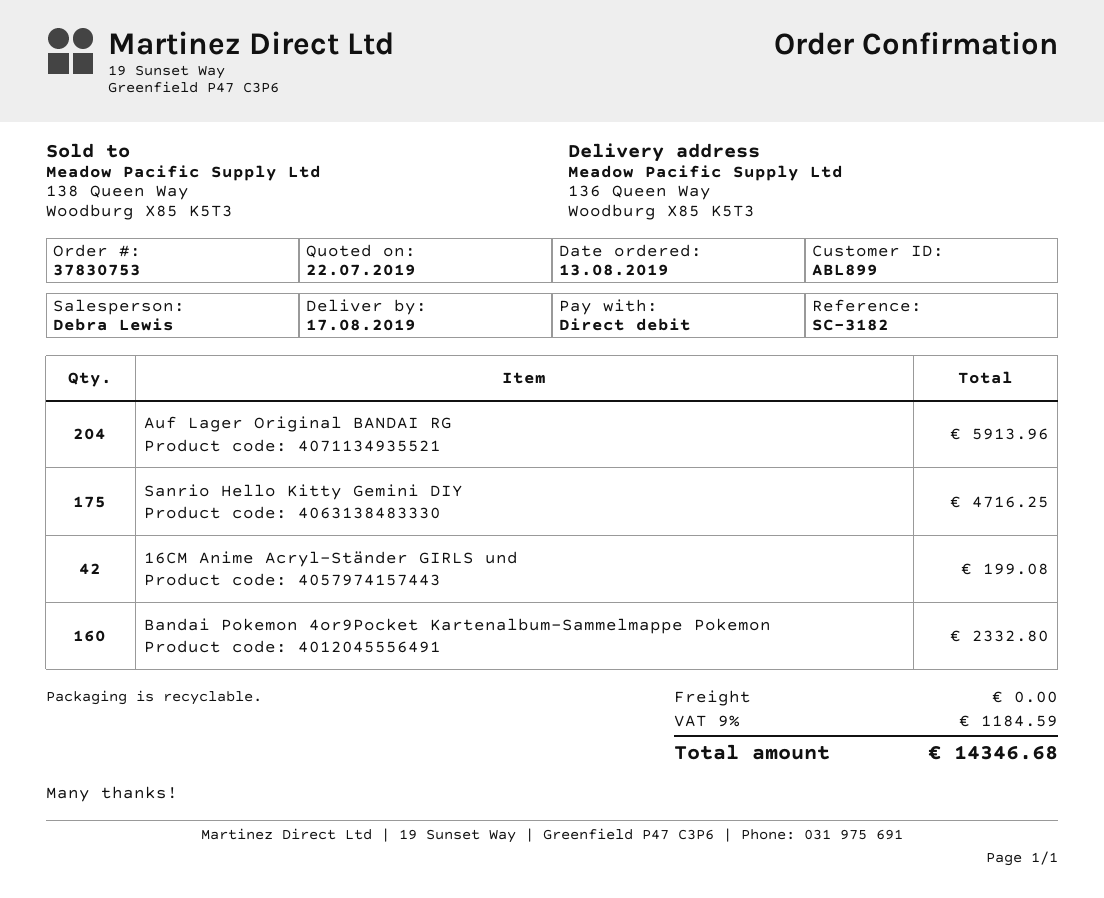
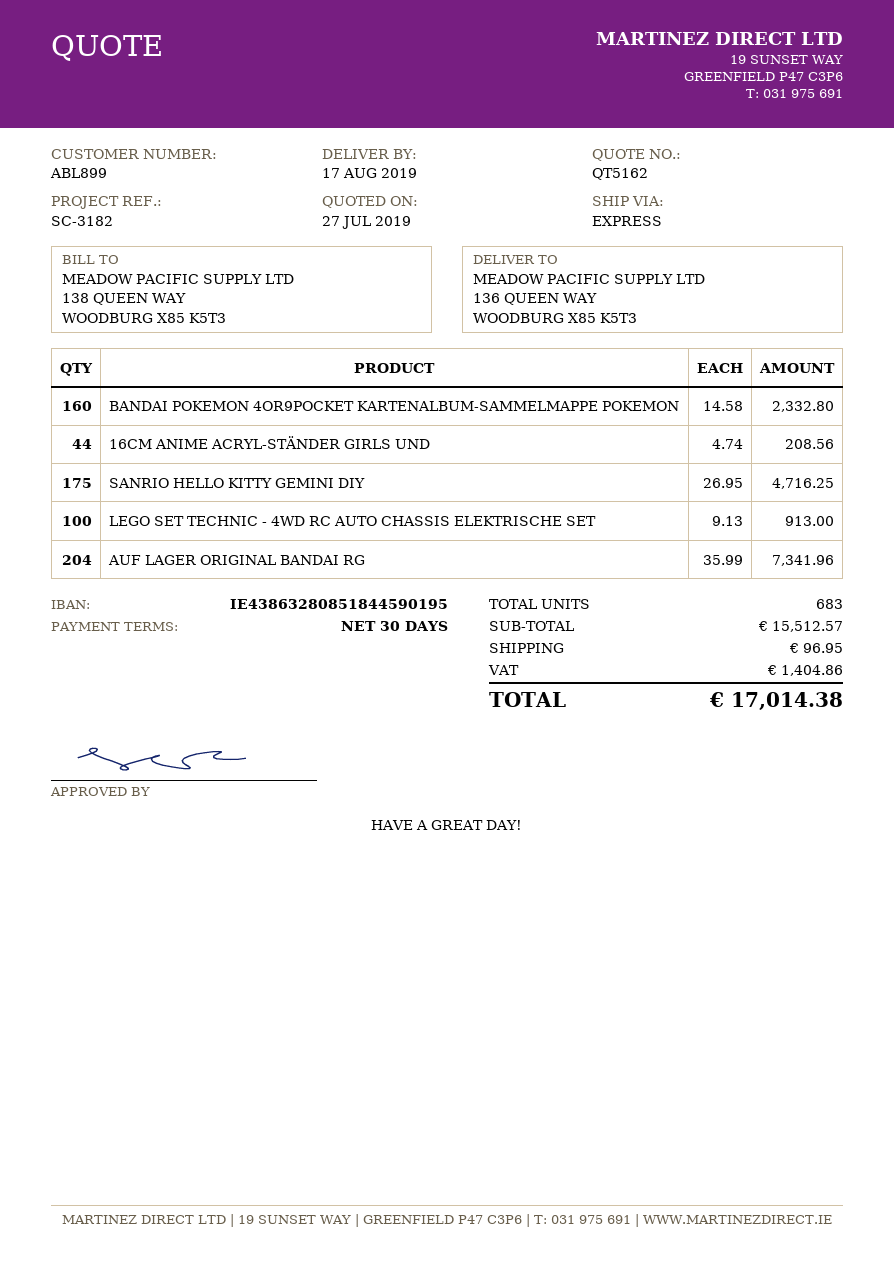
quote date: 2019-07-22 -> 2019-07-27
Auf Lager Original BANDAI RG: 204 for 5913.96 -> 204 for 7341.96
16CM Anime Acryl-Ständer GIRLS und: 42 for 199.08 -> 44 for 208.56
LEGO SET TECHNIC - 4WD RC AUTO CHASSIS ELEKTRISCHE SET: none -> 100 for 913.00
shipping: 0.00 -> 96.95
tax: 1184.59 -> 1404.86
total: 14346.68 -> 17014.38

